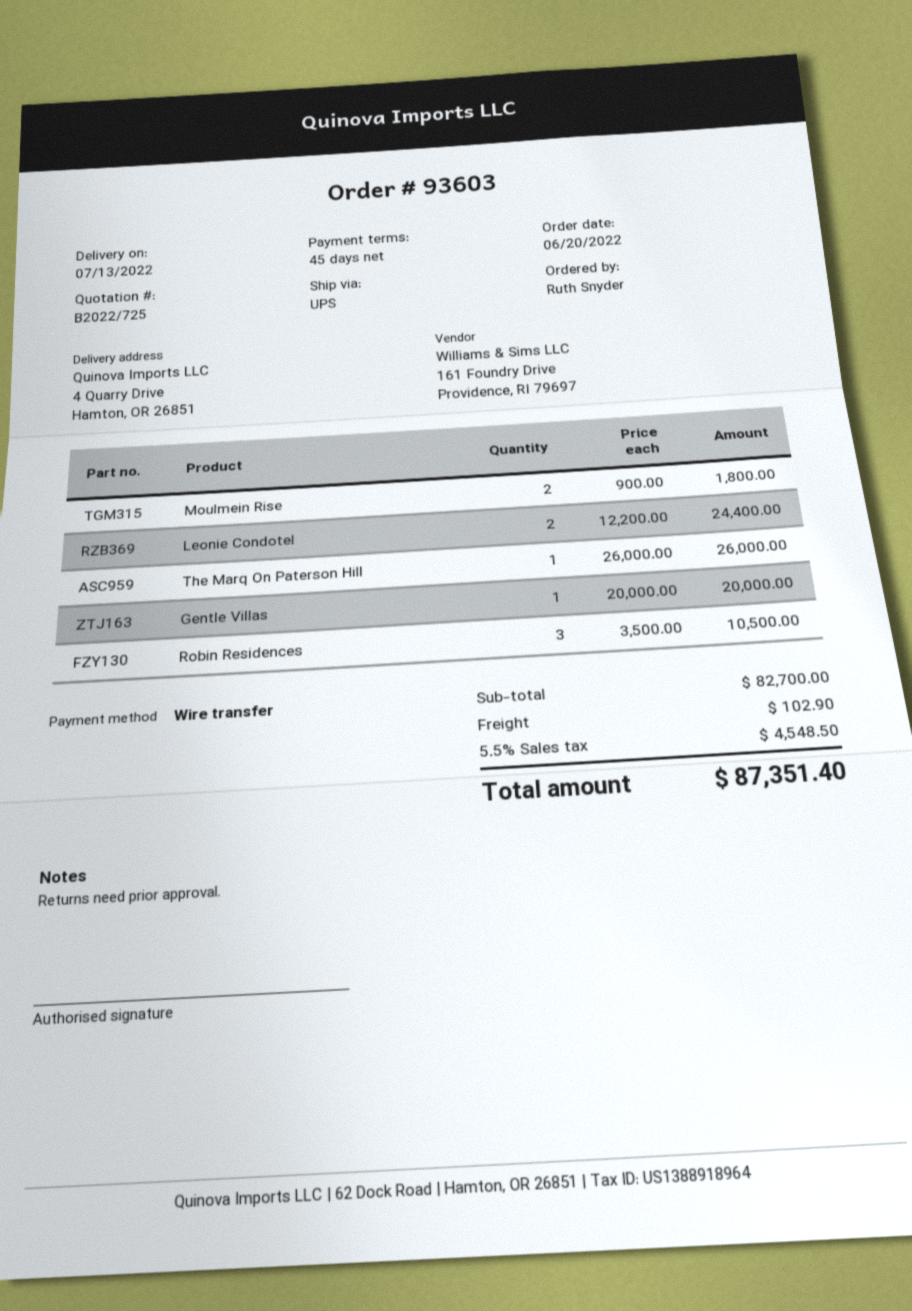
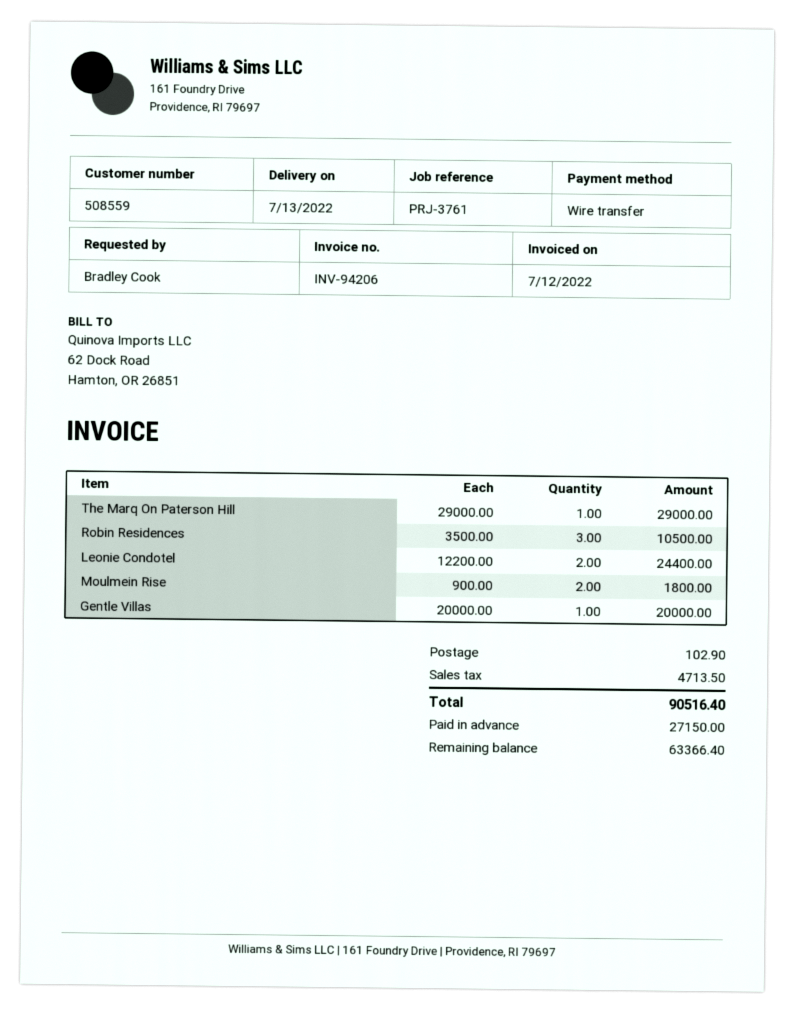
ordered by: Ruth Snyder -> Bradley Cook
The Marq On Paterson Hill: 1 x 26000.00 = 26000.00 -> 1 x 29000.00 = 29000.00
tax: 4548.50 -> 4713.50
total: 87351.40 -> 90516.40

